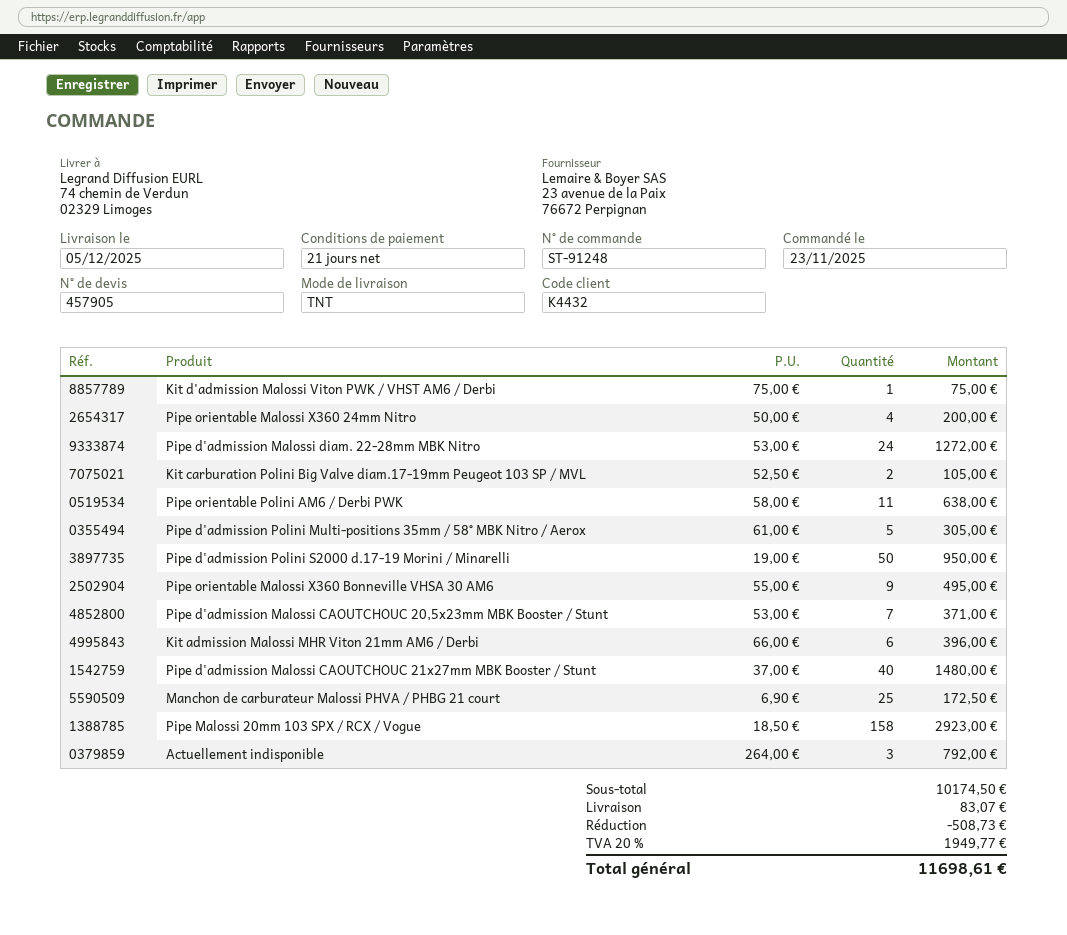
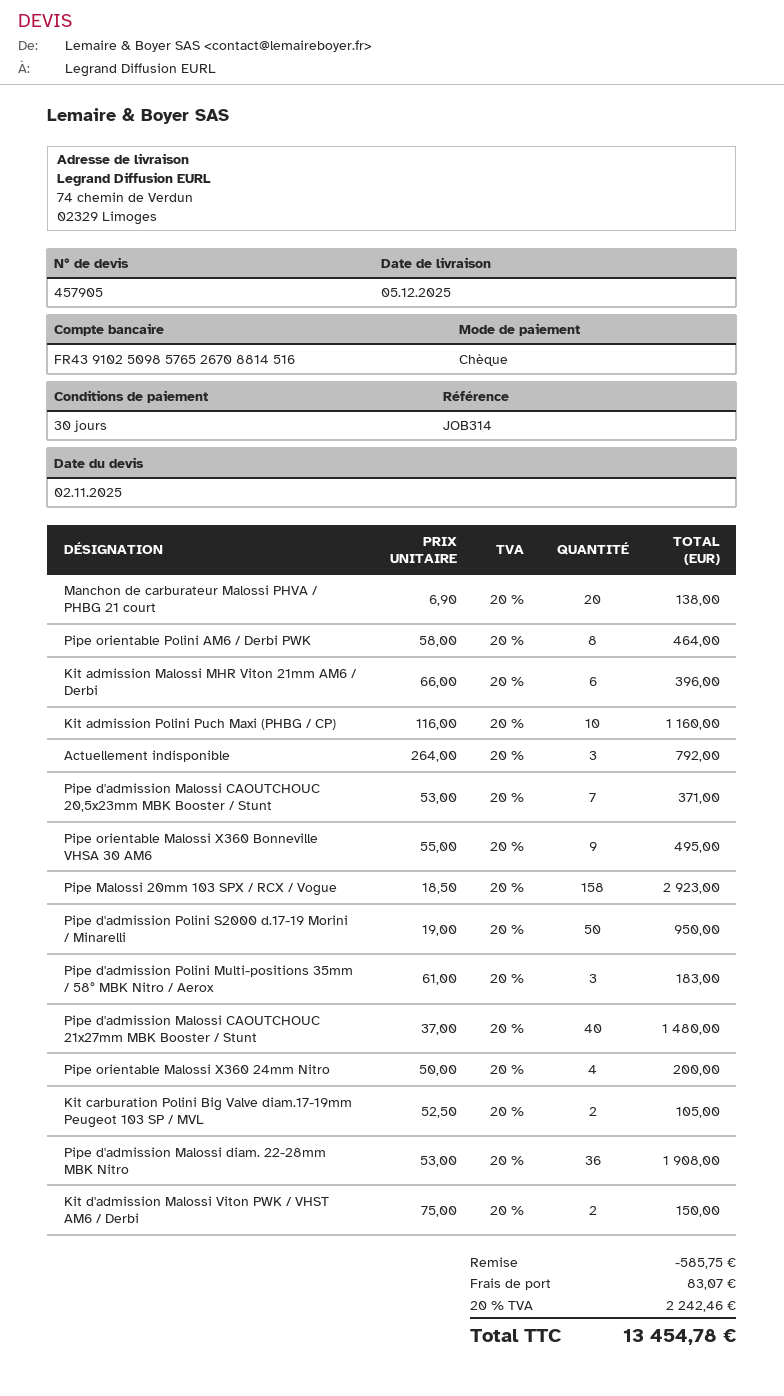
payment terms: 21 days -> 30 days
Kit d'admission Malossi Viton PWK / VHST AM6 / Derbi: 1 x 75.00 = 75.00 -> 2 x 75.00 = 150.00
Pipe d'admission Malossi diam. 22-28mm MBK Nitro: 24 x 53.00 = 1272.00 -> 36 x 53.00 = 1908.00
Pipe orientable Polini AM6 / Derbi PWK: 11 x 58.00 = 638.00 -> 8 x 58.00 = 464.00
Pipe d'admission Polini Multi-positions 35mm / 58° MBK Nitro / Aerox: 5 x 61.00 = 305.00 -> 3 x 61.00 = 183.00
Manchon de carburateur Malossi PHVA / PHBG 21 court: 25 x 6.90 = 172.50 -> 20 x 6.90 = 138.00
Kit admission Polini Puch Maxi (PHBG / CP): none -> 10 x 116.00 = 1160.00
discount: 508.73 -> 585.75
tax: 20% = 1949.77 -> 20% = 2242.46
total: 11698.61 -> 13454.78

